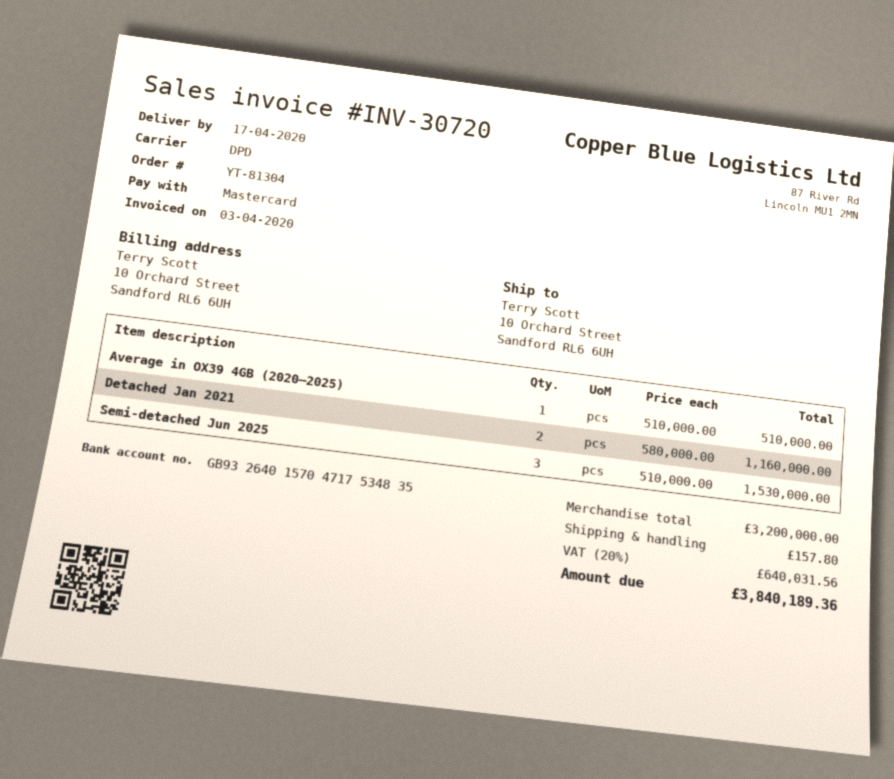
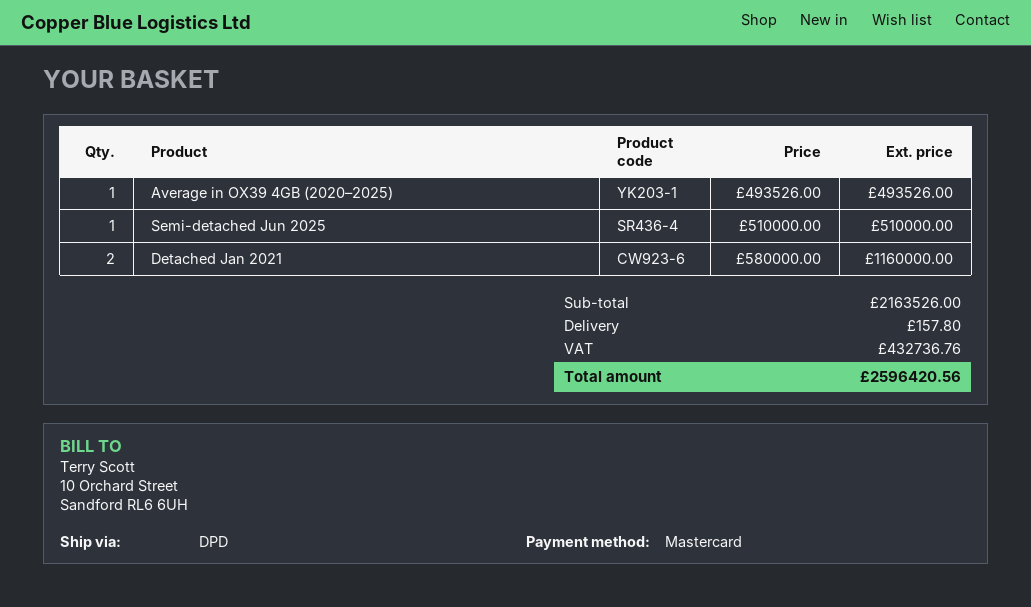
Average in OX39 4GB (2020–2025): 1 x 510000.00 = 510000.00 -> 1 x 493526.00 = 493526.00
Semi-detached Jun 2025: 3 x 510000.00 = 1530000.00 -> 1 x 510000.00 = 510000.00
subtotal: 3200000.00 -> 2163526.00
tax: 640031.56 -> 432736.76
total: 3840189.36 -> 2596420.56

